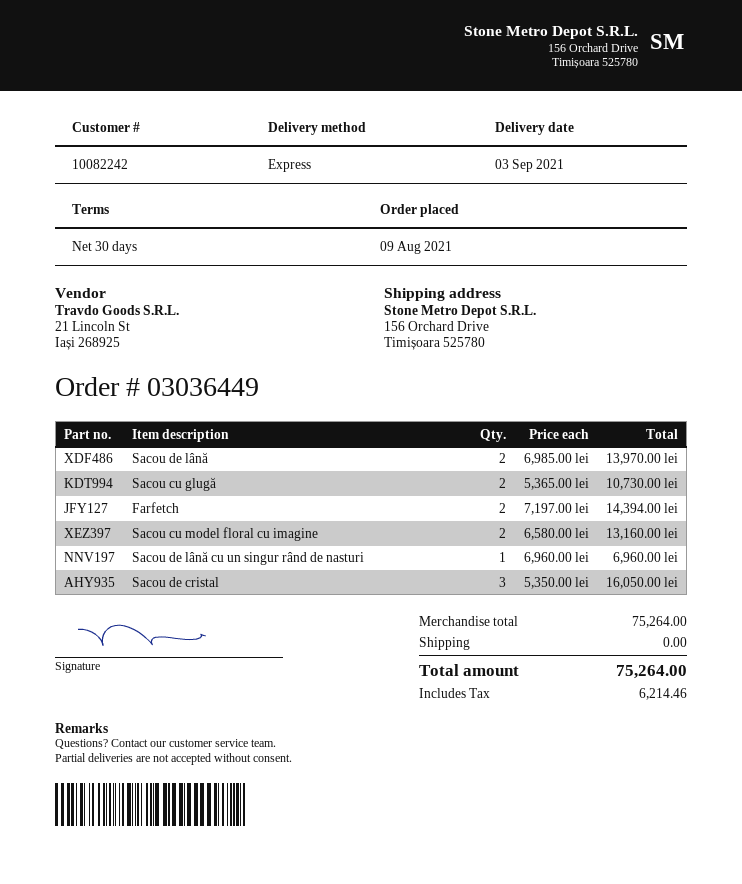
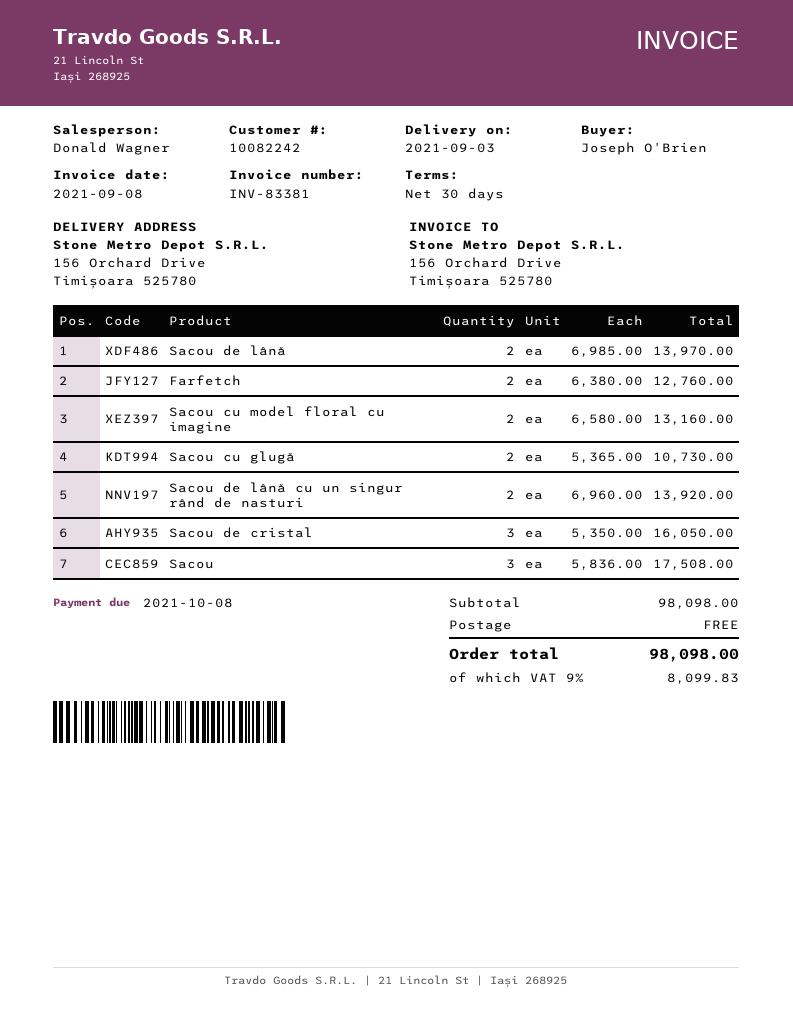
Farfetch: 2 x 7197.00 = 14394.00 -> 2 x 6380.00 = 12760.00
Sacou de lână cu un singur rând de nasturi: 1 x 6960.00 = 6960.00 -> 2 x 6960.00 = 13920.00
Sacou: none -> 3 x 5836.00 = 17508.00
subtotal: 75264.00 -> 98098.00
tax: 6214.46 -> 8099.83
total: 75264.00 -> 98098.00

